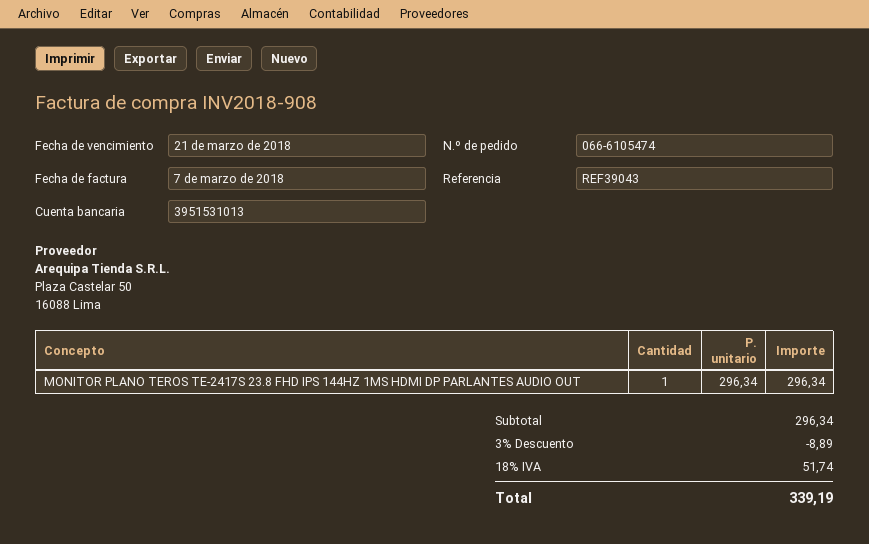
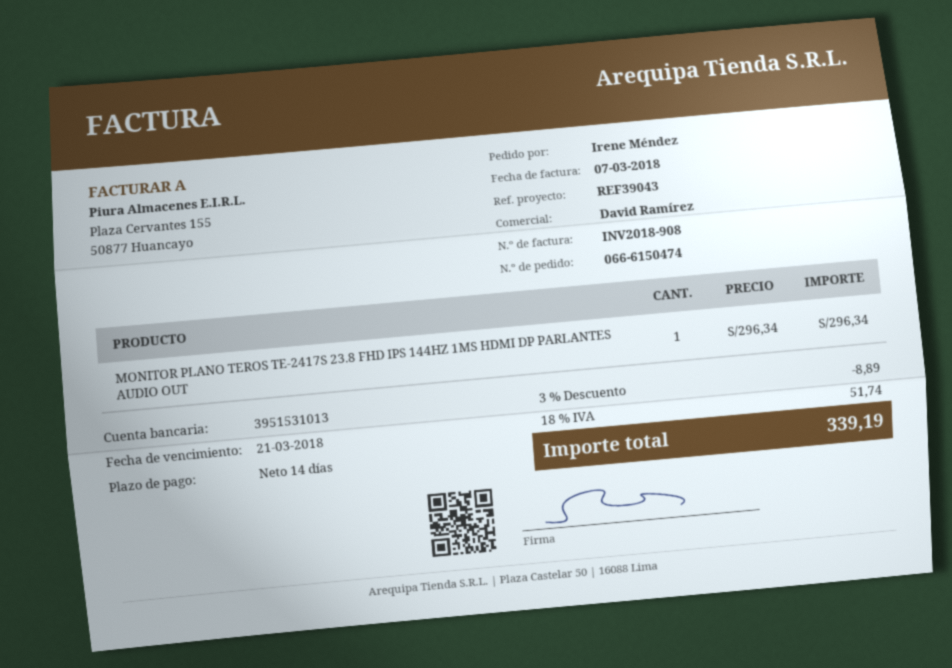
order number: 066-6105474 -> 066-6150474

